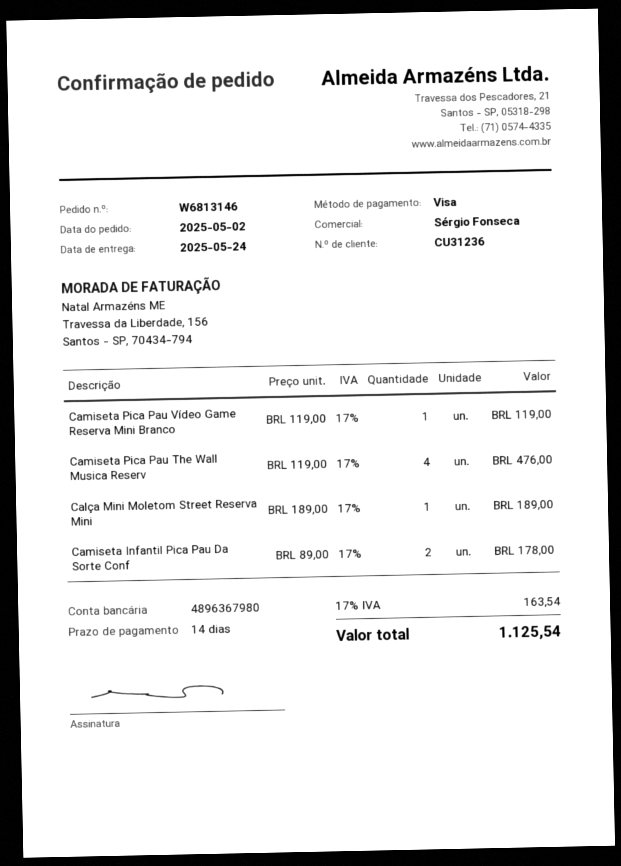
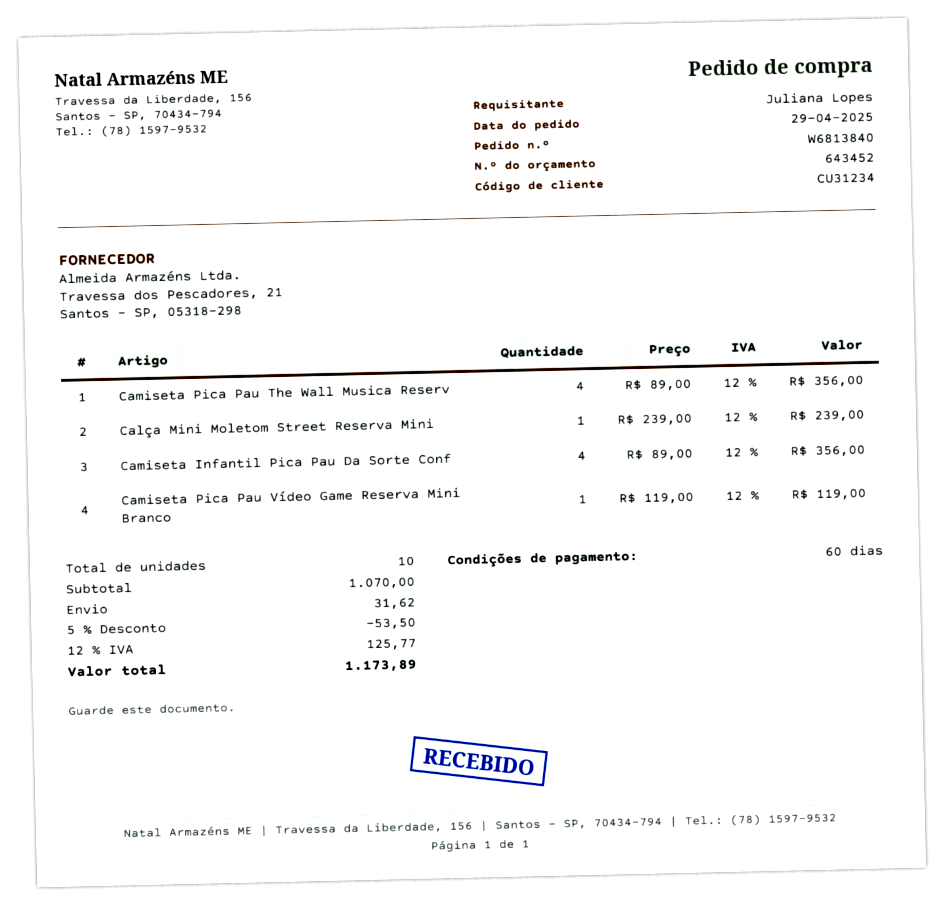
order number: W6813146 -> W6813840
order date: 2025-05-02 -> 2025-04-29
payment terms: 14 days -> 60 days
customer number: CU31236 -> CU31234
Camiseta Pica Pau The Wall Musica Reserv: 4 x 119.00 = 476.00 -> 4 x 89.00 = 356.00
Calça Mini Moletom Street Reserva Mini: 1 x 189.00 = 189.00 -> 1 x 239.00 = 239.00
Camiseta Infantil Pica Pau Da Sorte Conf: 2 x 89.00 = 178.00 -> 4 x 89.00 = 356.00
discount: none -> 5% = 53.50
shipping: none -> 31.62
tax: 17% = 163.54 -> 12% = 125.77
total: 1125.54 -> 1173.89

